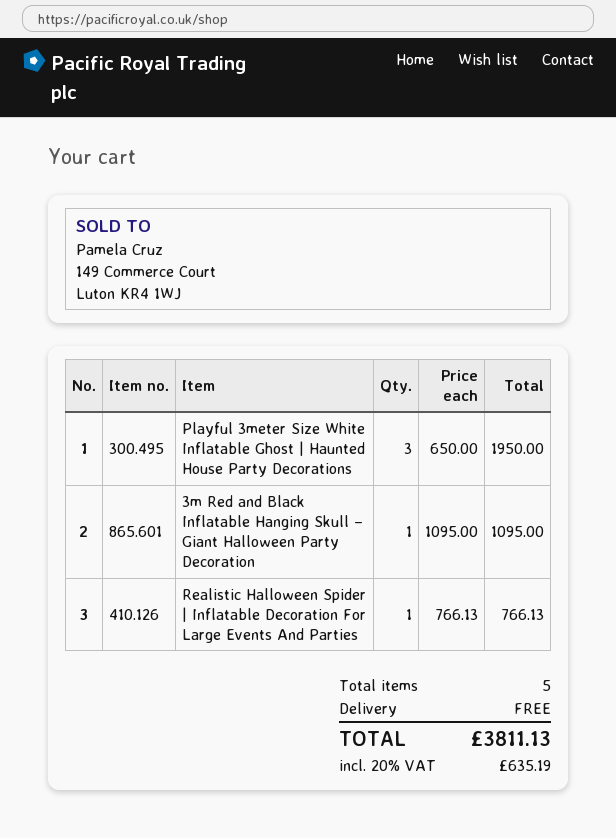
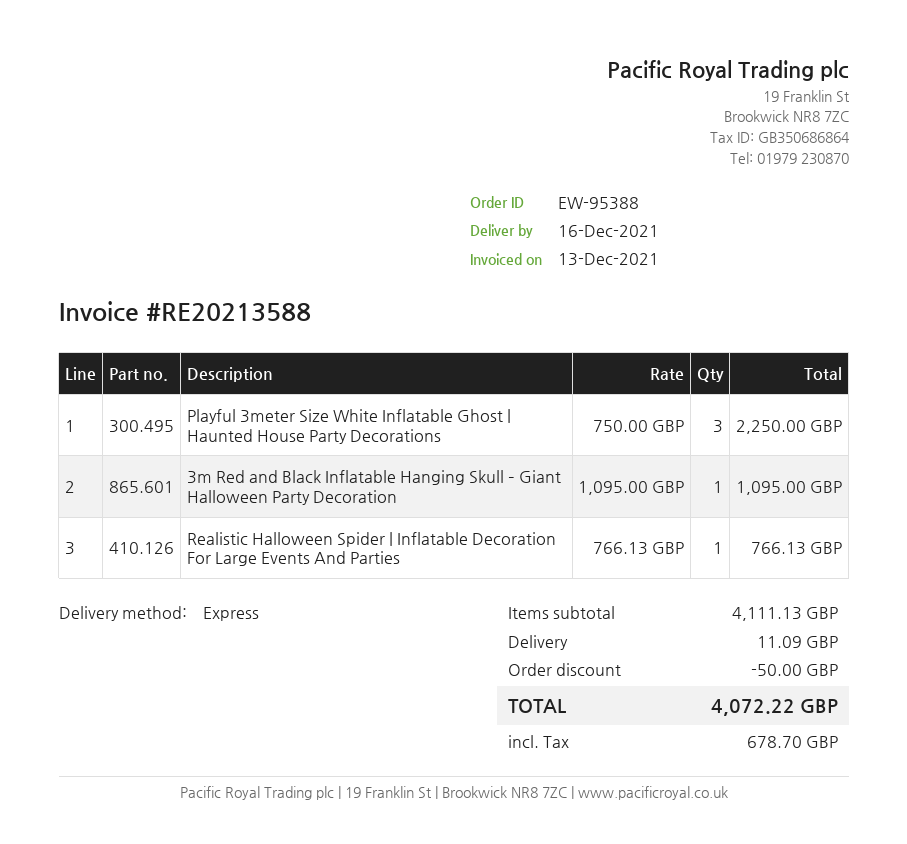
Playful 3meter Size White Inflatable Ghost | Haunted House Party Decorations: 3 x 650.00 = 1950.00 -> 3 x 750.00 = 2250.00
discount: none -> 50.00
shipping: 0.00 -> 11.09
tax: 635.19 -> 678.70
total: 3811.13 -> 4072.22

